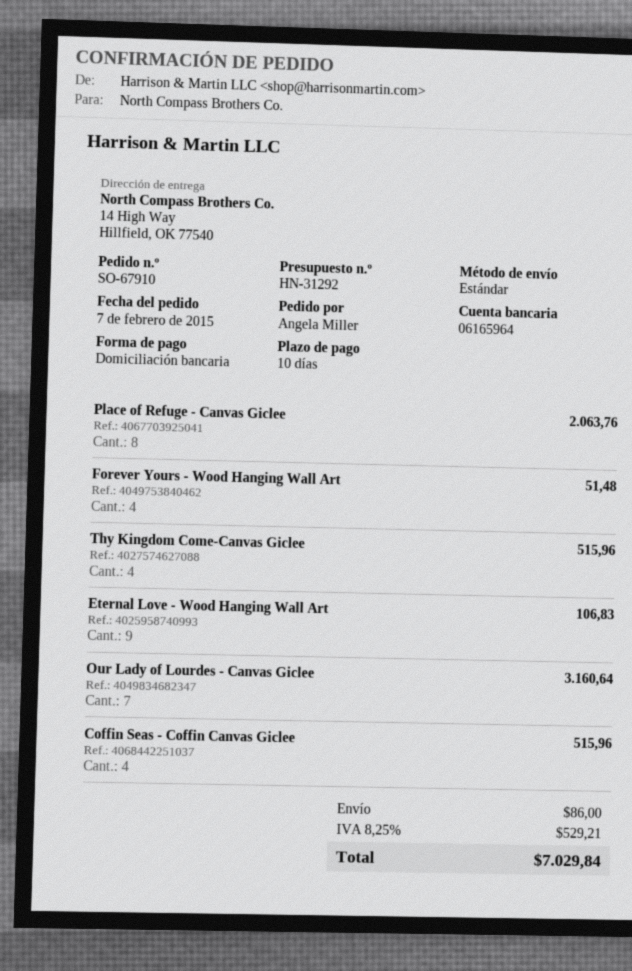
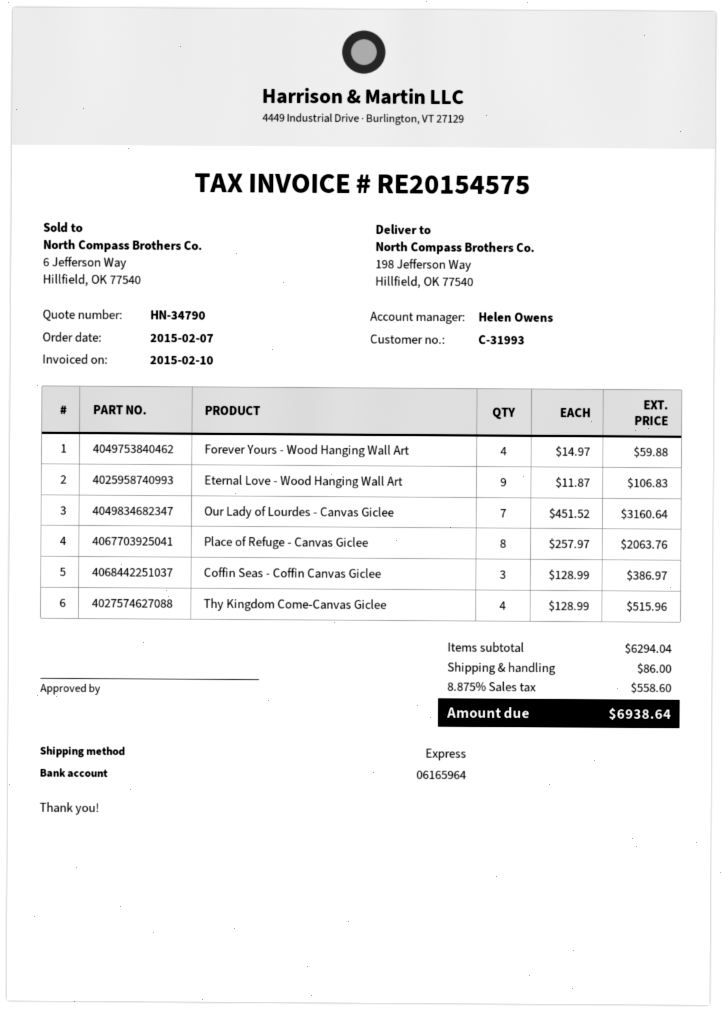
quote number: HN-31292 -> HN-34790
shipping method: standard -> express
ship to: 14 High Way, Hillfield, OK 77540 -> 198 Jefferson Way, Hillfield, OK 77540
Forever Yours - Wood Hanging Wall Art: 4 for 51.48 -> 4 for 59.88
Coffin Seas - Coffin Canvas Giclee: 4 for 515.96 -> 3 for 386.97
tax: 8.25% = 529.21 -> 8.875% = 558.60
total: 7029.84 -> 6938.64

